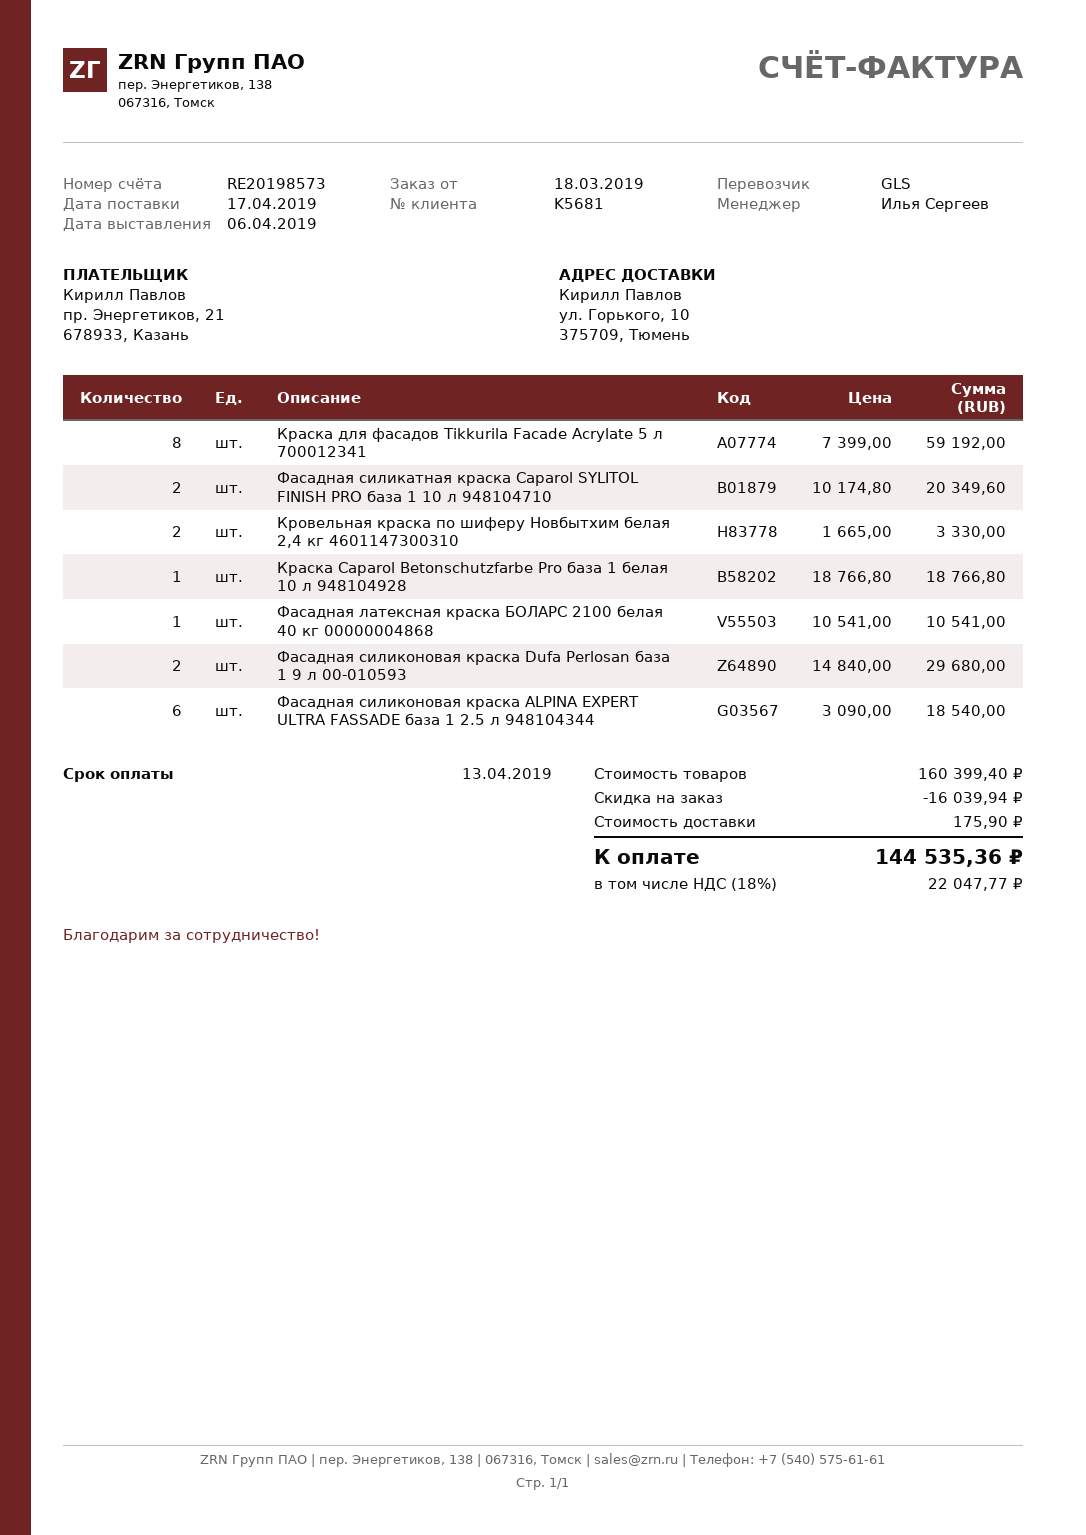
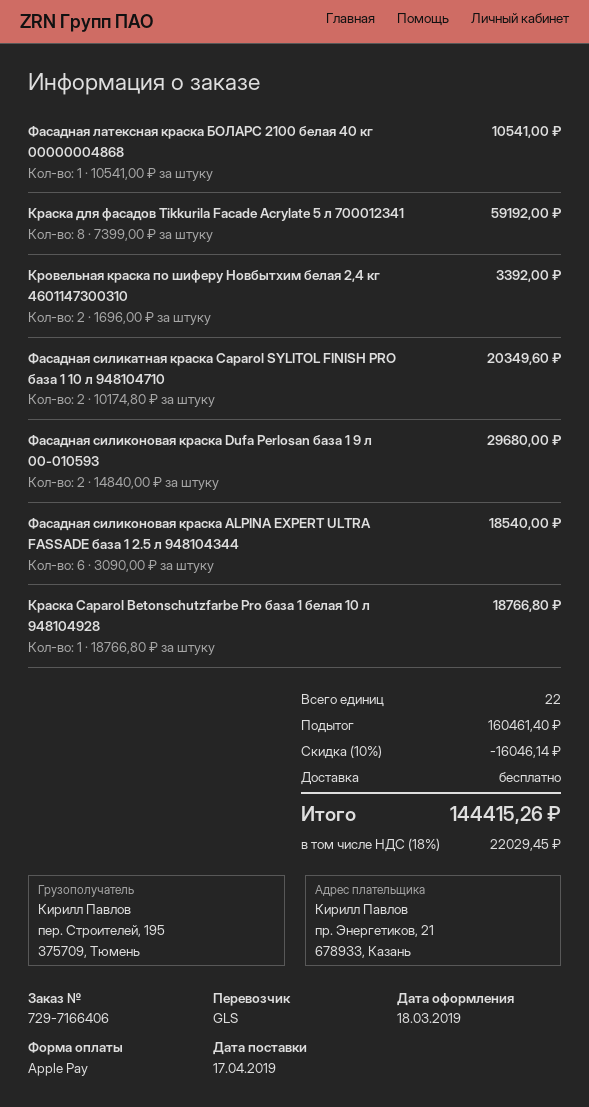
ship to: ул. Горького, 10, 375709, Тюмень -> пер. Строителей, 195, 375709, Тюмень
Кровельная краска по шиферу Новбытхим белая 2,4 кг 4601147300310: 2 x 1665.00 = 3330.00 -> 2 x 1696.00 = 3392.00
subtotal: 160399.40 -> 160461.40
discount: 16039.94 -> 16046.14
shipping: 175.90 -> 0.00
tax: 18% = 22047.77 -> 18% = 22029.45
total: 144535.36 -> 144415.26

